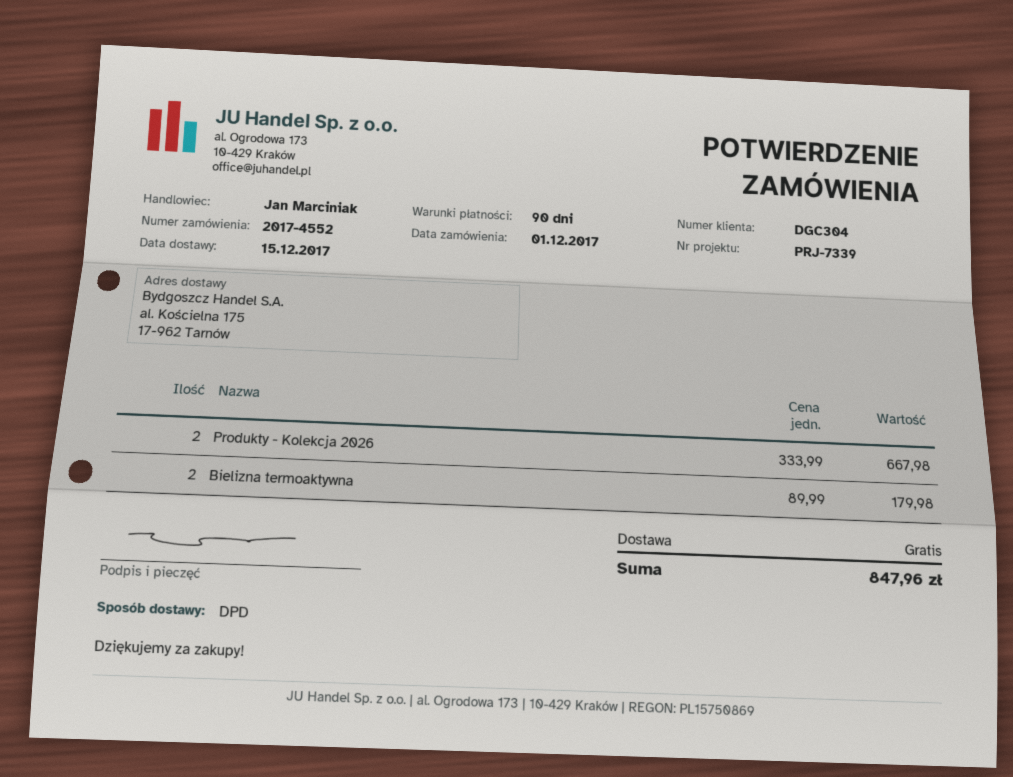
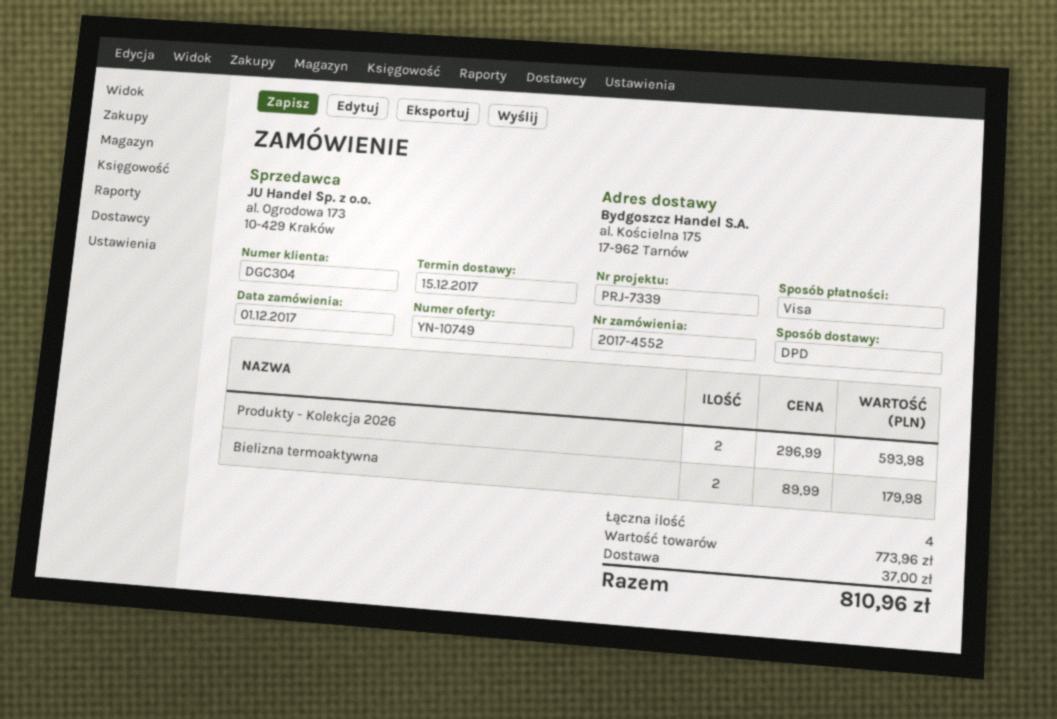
Produkty - Kolekcja 2026: 2 x 333.99 = 667.98 -> 2 x 296.99 = 593.98
shipping: 0.00 -> 37.00
total: 847.96 -> 810.96

